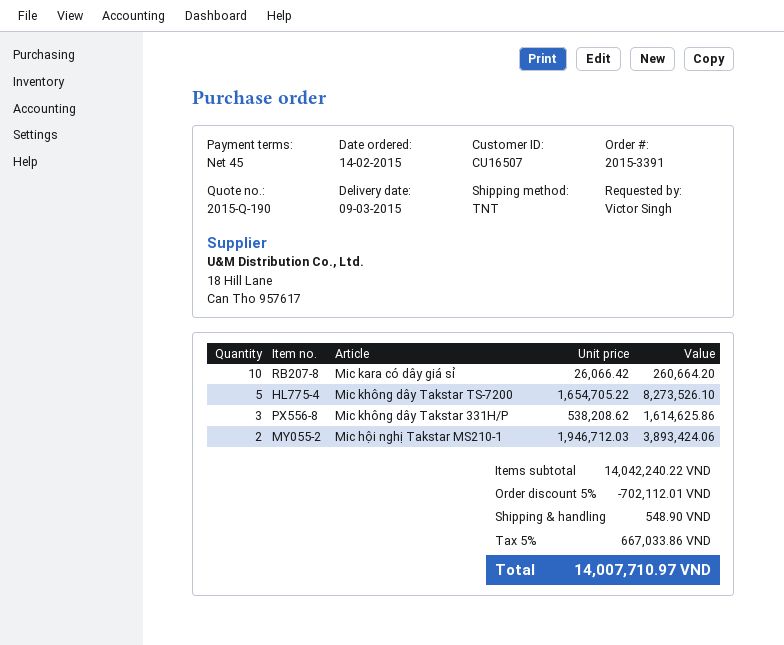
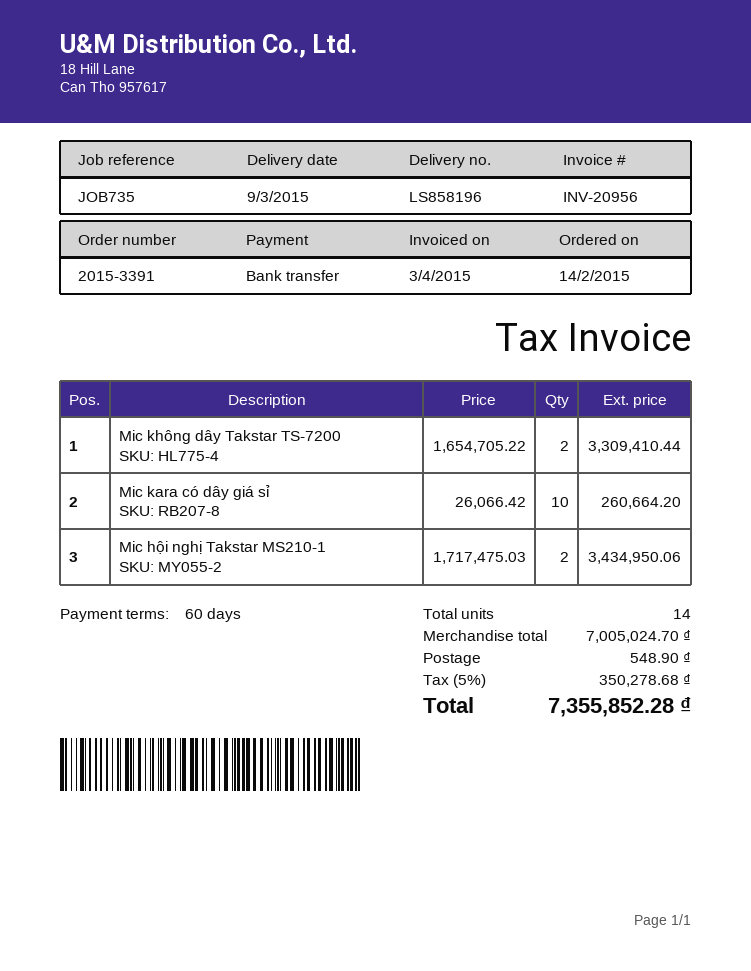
payment terms: 45 days -> 60 days
Mic không dây Takstar TS-7200: 5 x 1654705.22 = 8273526.10 -> 2 x 1654705.22 = 3309410.44
Mic không dây Takstar 331H/P: 3 x 538208.62 = 1614625.86 -> none
Mic hội nghị Takstar MS210-1: 2 x 1946712.03 = 3893424.06 -> 2 x 1717475.03 = 3434950.06
subtotal: 14042240.22 -> 7005024.70
discount: 5% = 702112.01 -> none
tax: 5% = 667033.86 -> 5% = 350278.68
total: 14007710.97 -> 7355852.28

